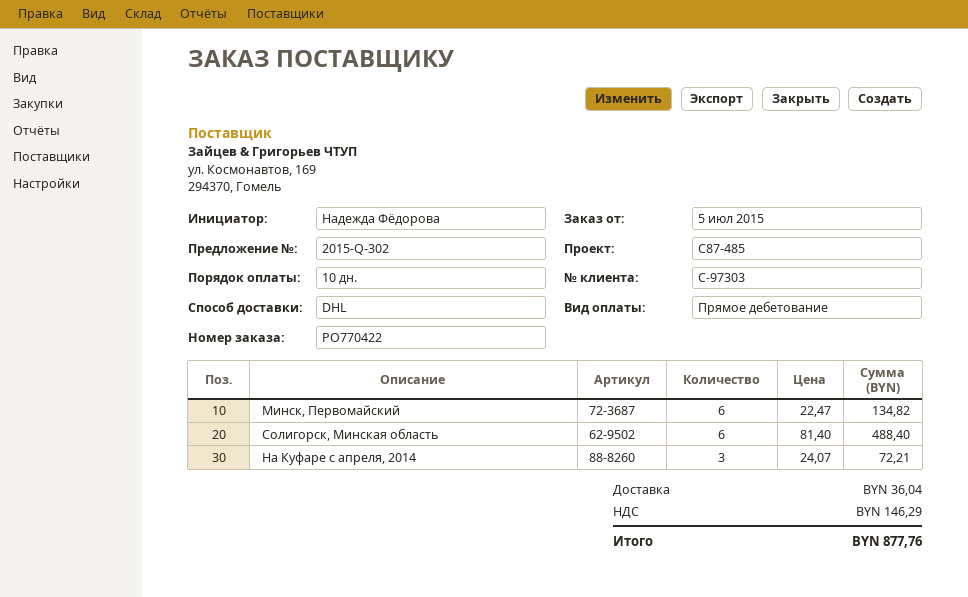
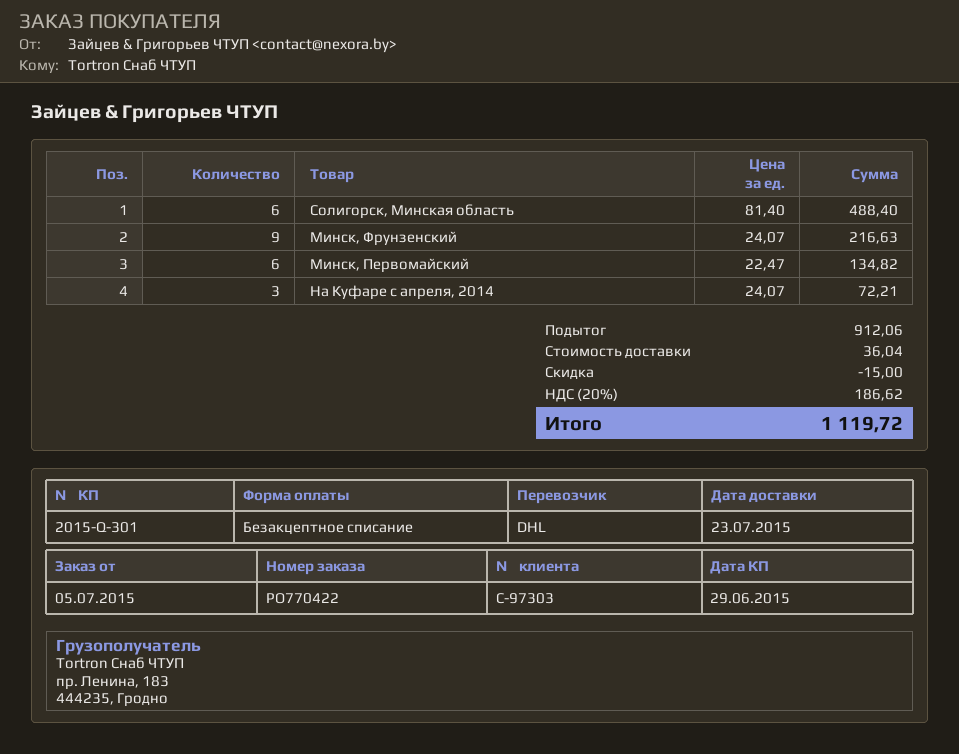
quote number: 2015-Q-302 -> 2015-Q-301
Минск, Фрунзенский: none -> 9 x 24.07 = 216.63
discount: none -> 15.00
tax: 146.29 -> 186.62
total: 877.76 -> 1119.72

